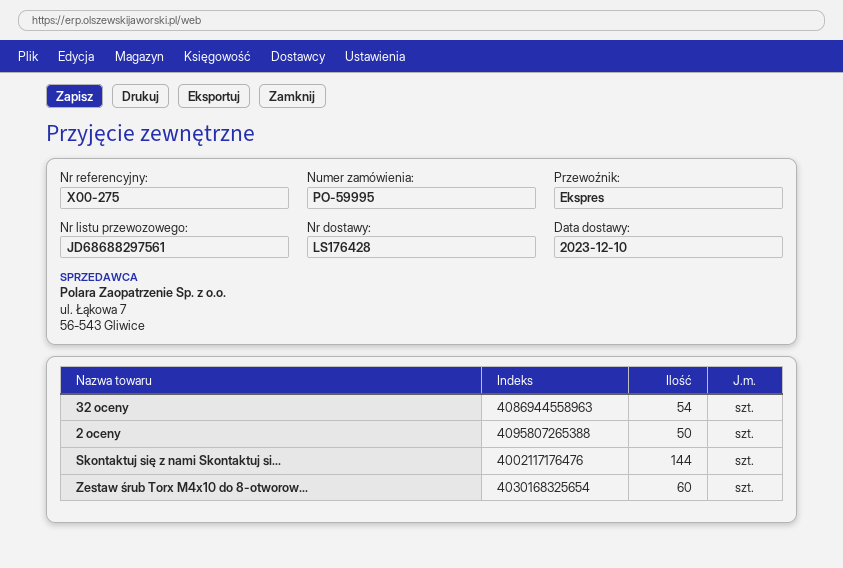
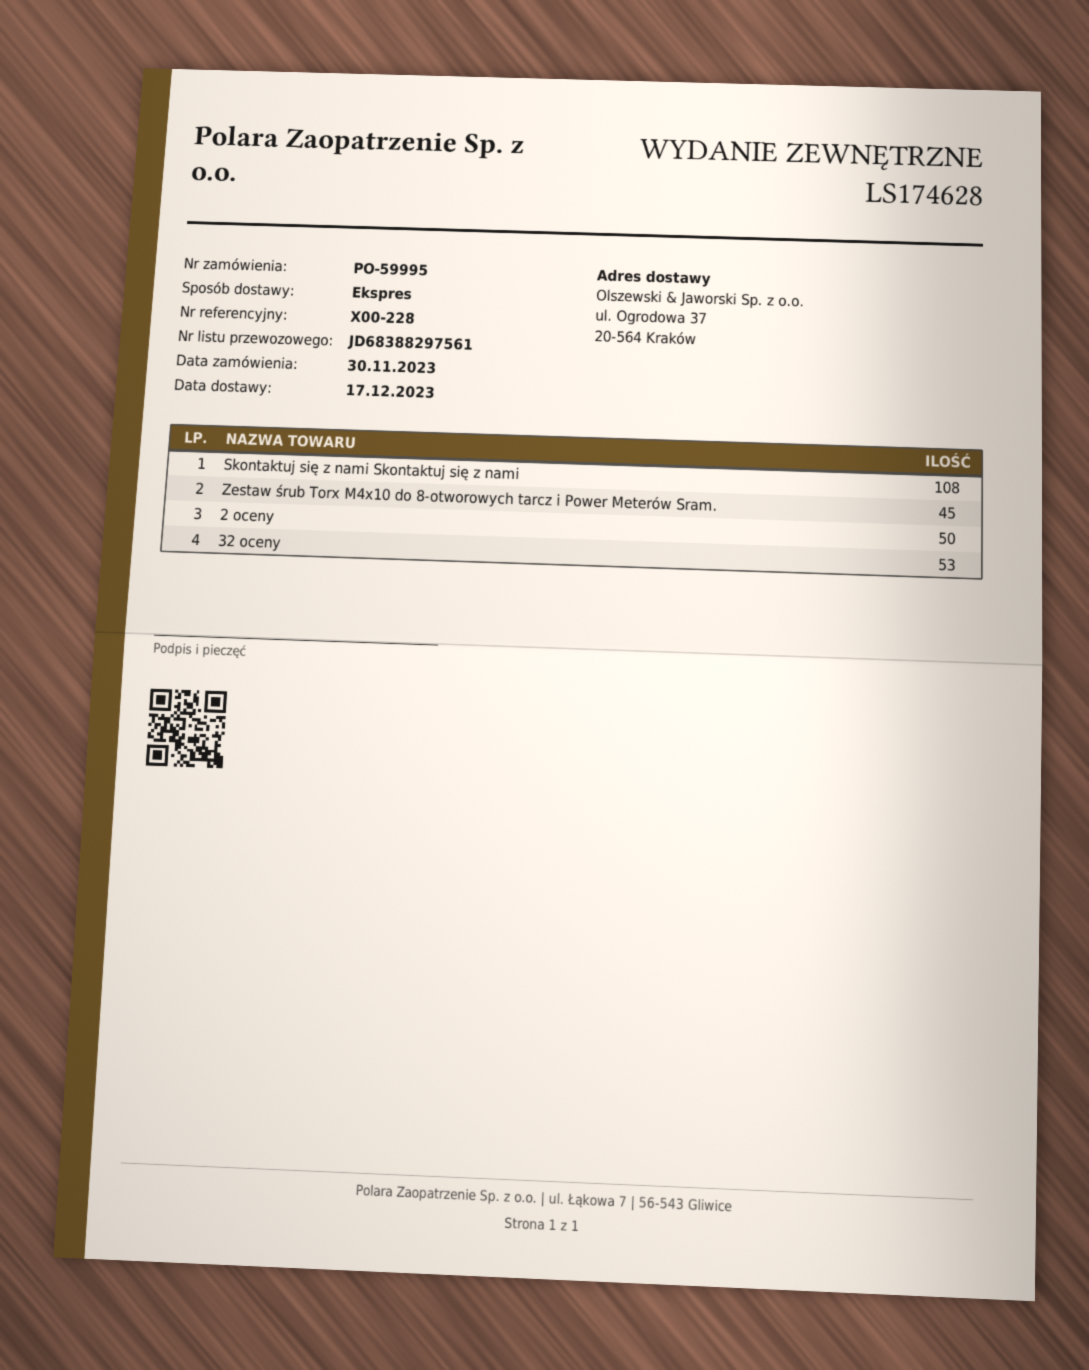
delivery note number: LS176428 -> LS174628
delivery date: 2023-12-10 -> 2023-12-17
reference: X00-275 -> X00-228
tracking number: JD68688297561 -> JD68388297561
32 oceny: 54 -> 53
Skontaktuj się z nami Skontaktuj si...: 144 -> 108
Zestaw śrub Torx M4x10 do 8-otworow...: 60 -> 45

